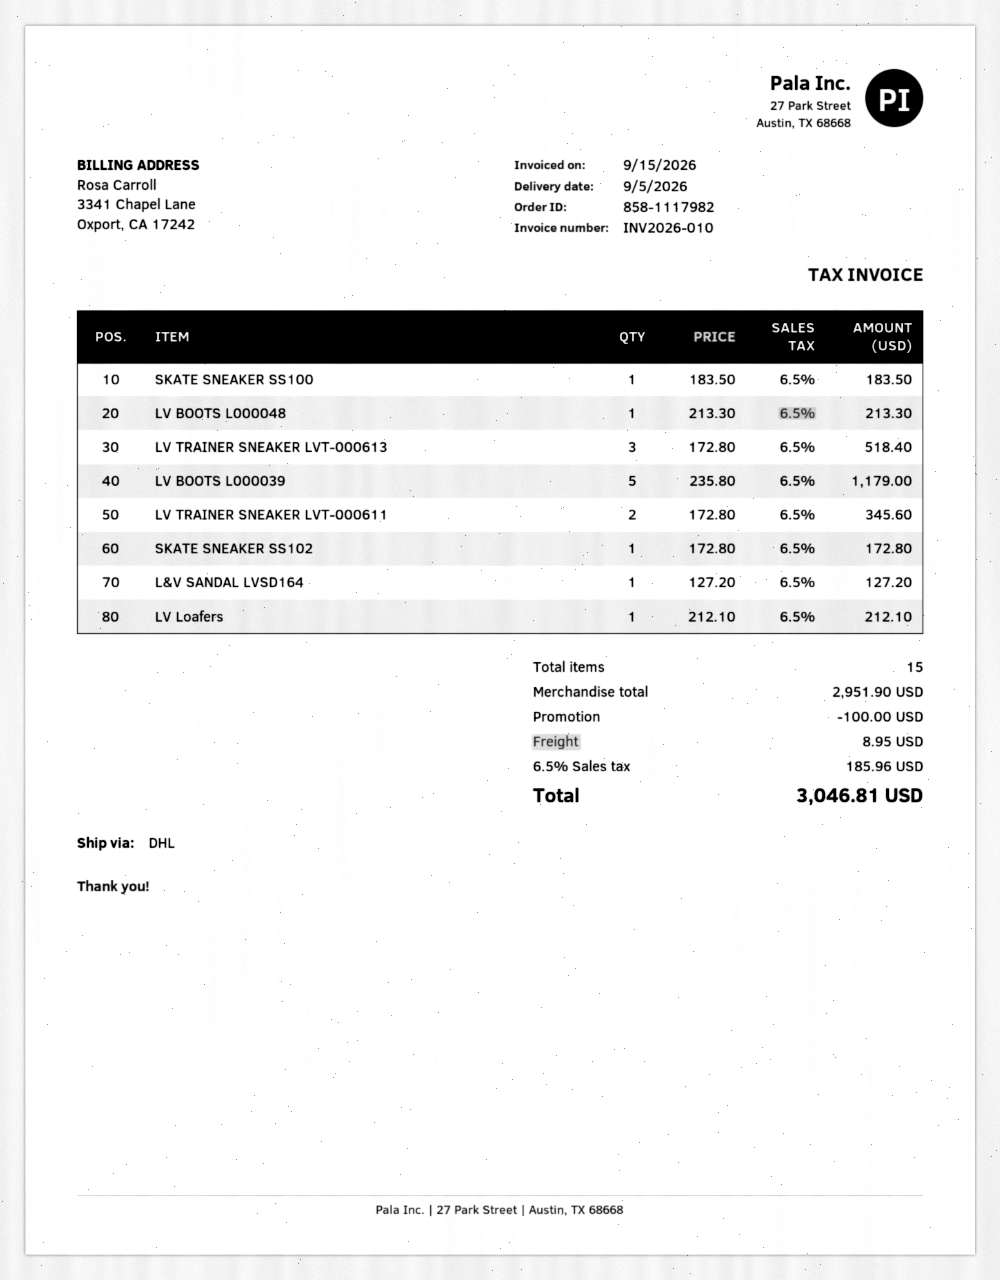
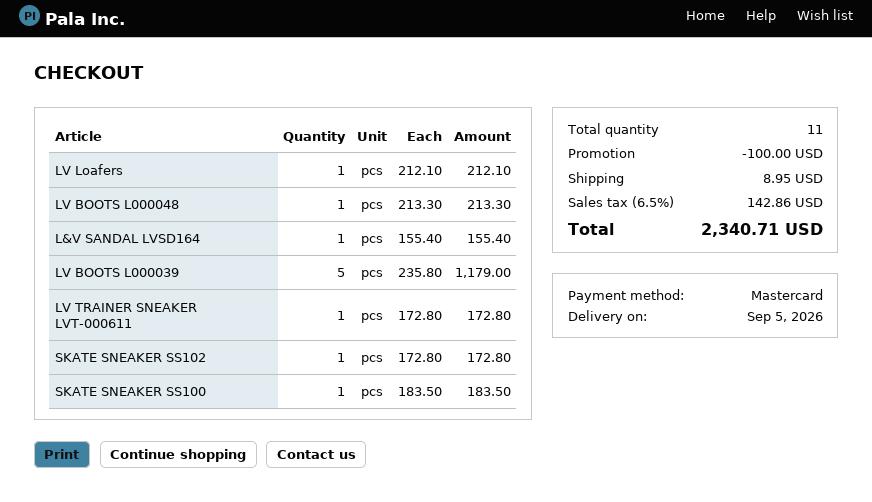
LV TRAINER SNEAKER LVT-000613: 3 x 172.80 = 518.40 -> none
LV TRAINER SNEAKER LVT-000611: 2 x 172.80 = 345.60 -> 1 x 172.80 = 172.80
L&V SANDAL LVSD164: 1 x 127.20 = 127.20 -> 1 x 155.40 = 155.40
total quantity: 15 -> 11
tax: 6.5% = 185.96 -> 6.5% = 142.86
total: 3046.81 -> 2340.71

